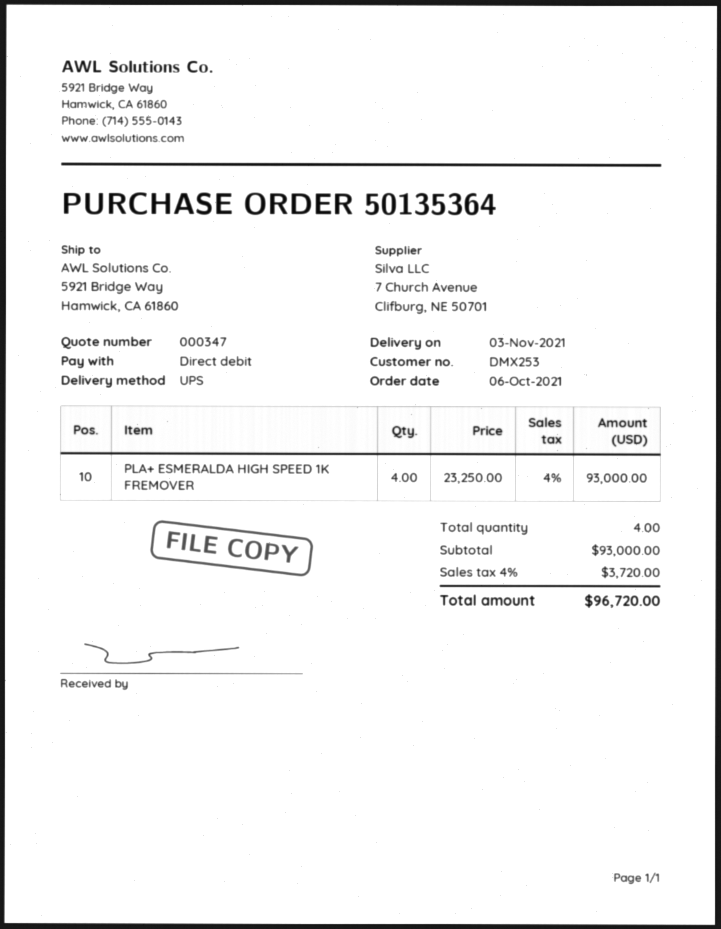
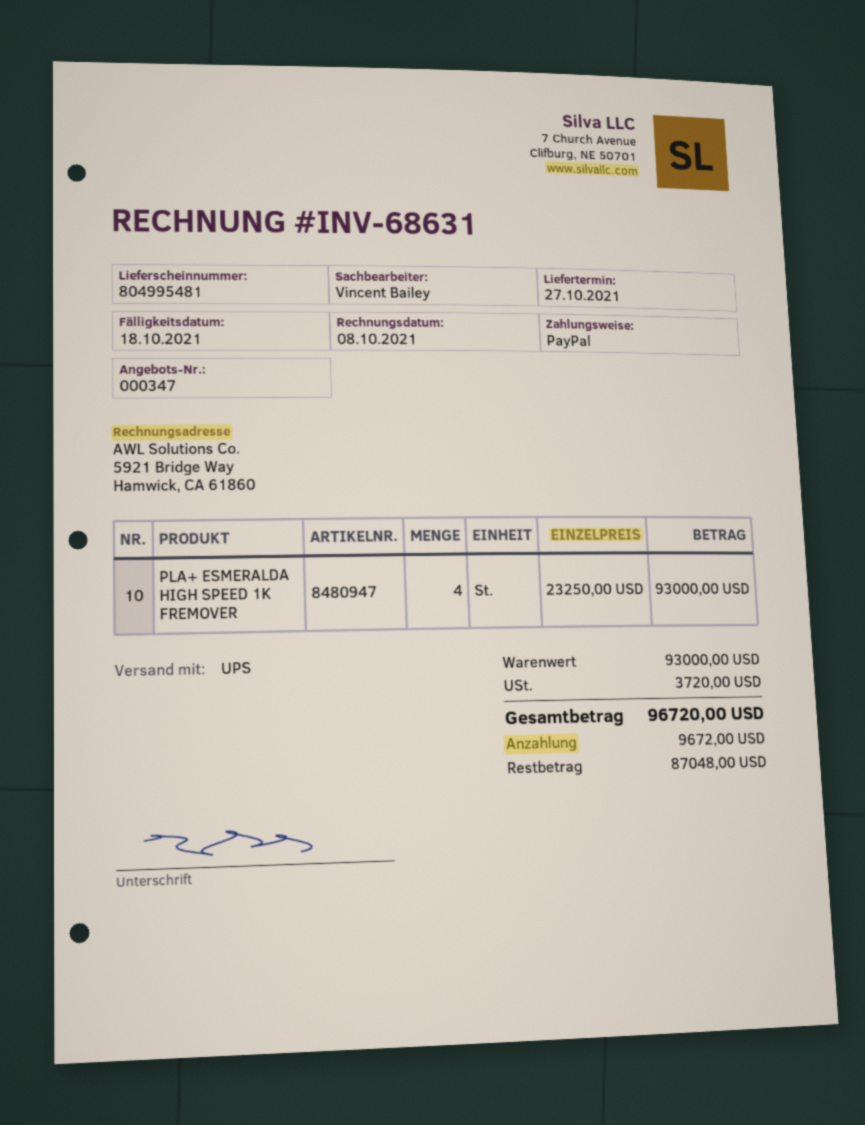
delivery date: 2021-11-03 -> 2021-10-27
payment method: direct debit -> PayPal

